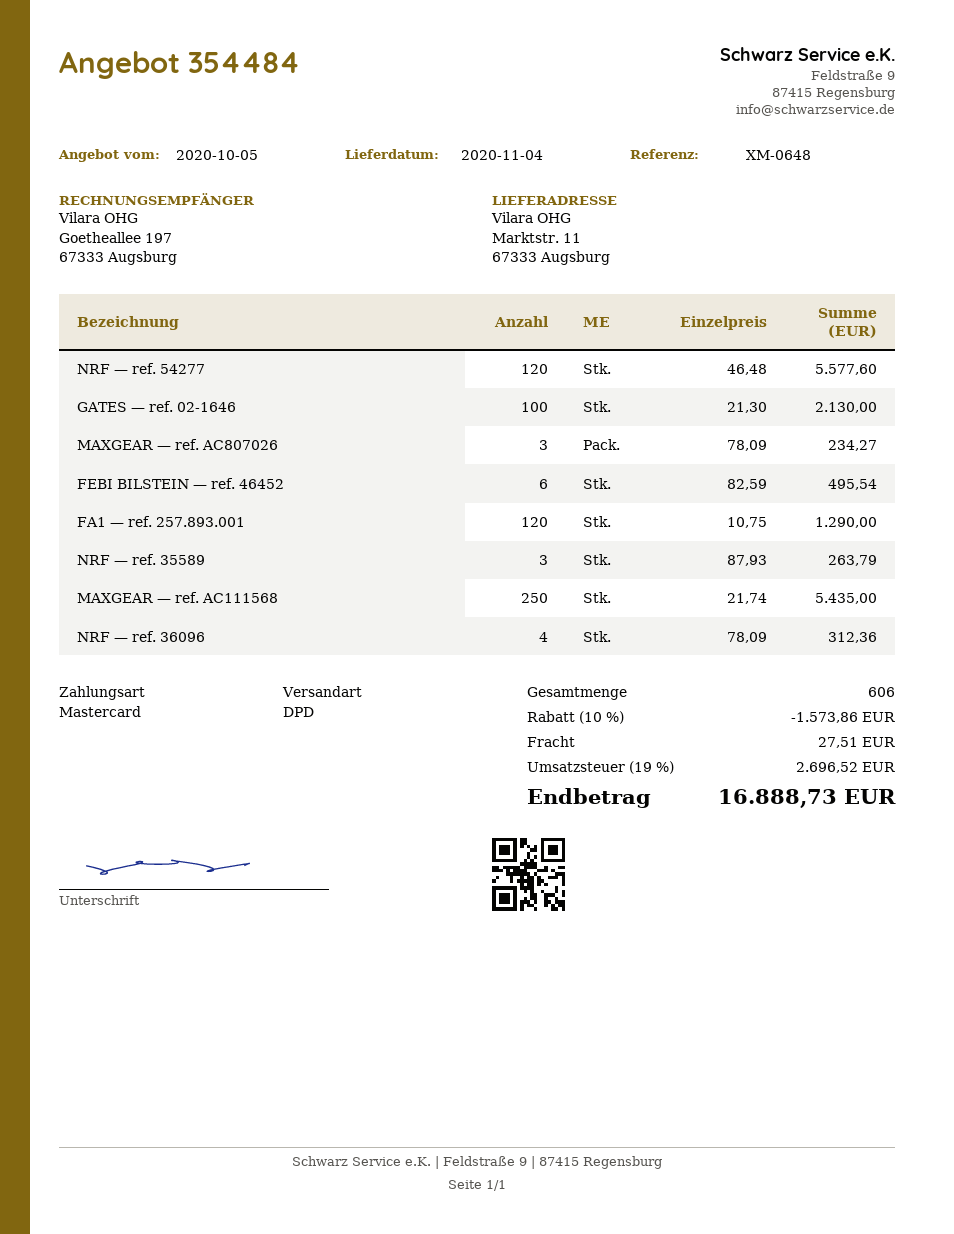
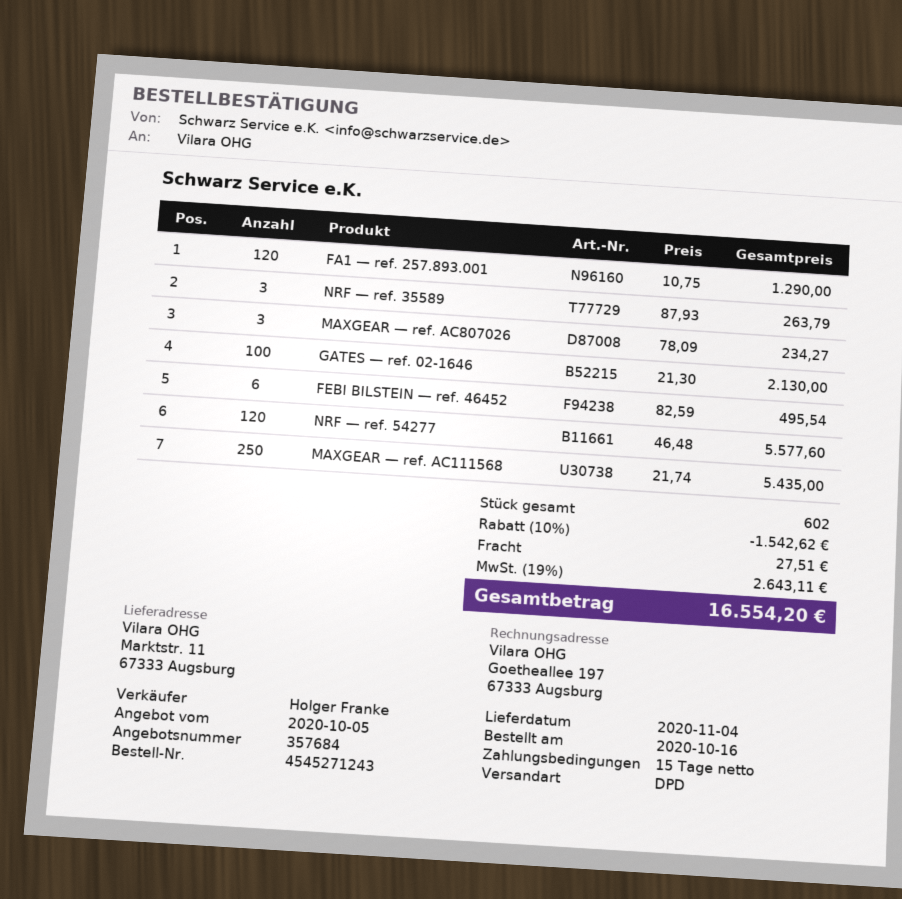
quote number: 354484 -> 357684
NRF — ref. 36096: 4 x 78.09 = 312.36 -> none
total quantity: 606 -> 602
discount: 10% = 1573.86 -> 10% = 1542.62
tax: 19% = 2696.52 -> 19% = 2643.11
total: 16888.73 -> 16554.20

